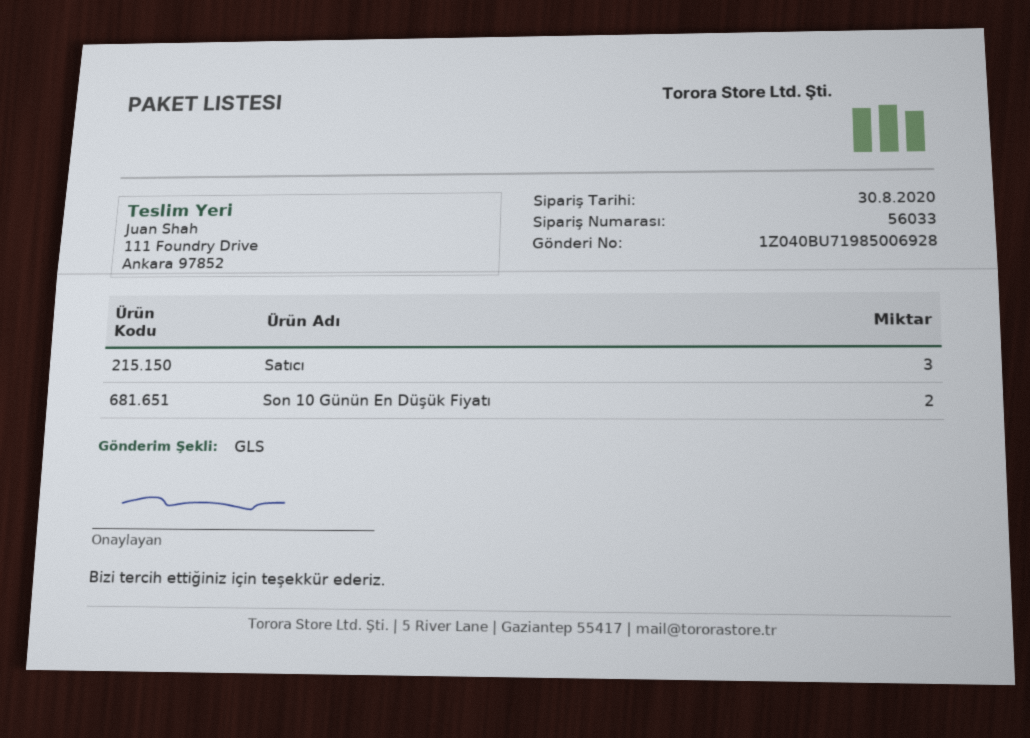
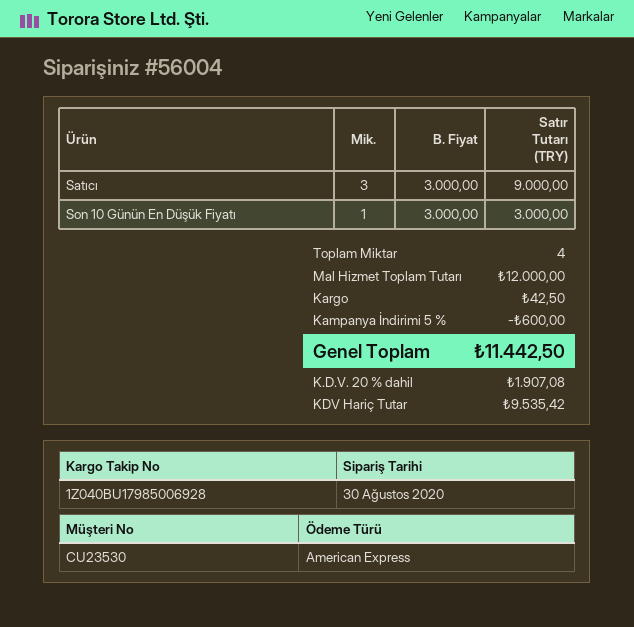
order number: 56033 -> 56004
tracking number: 1Z040BU71985006928 -> 1Z040BU17985006928
Son 10 Günün En Düşük Fiyatı: 2 -> 1

